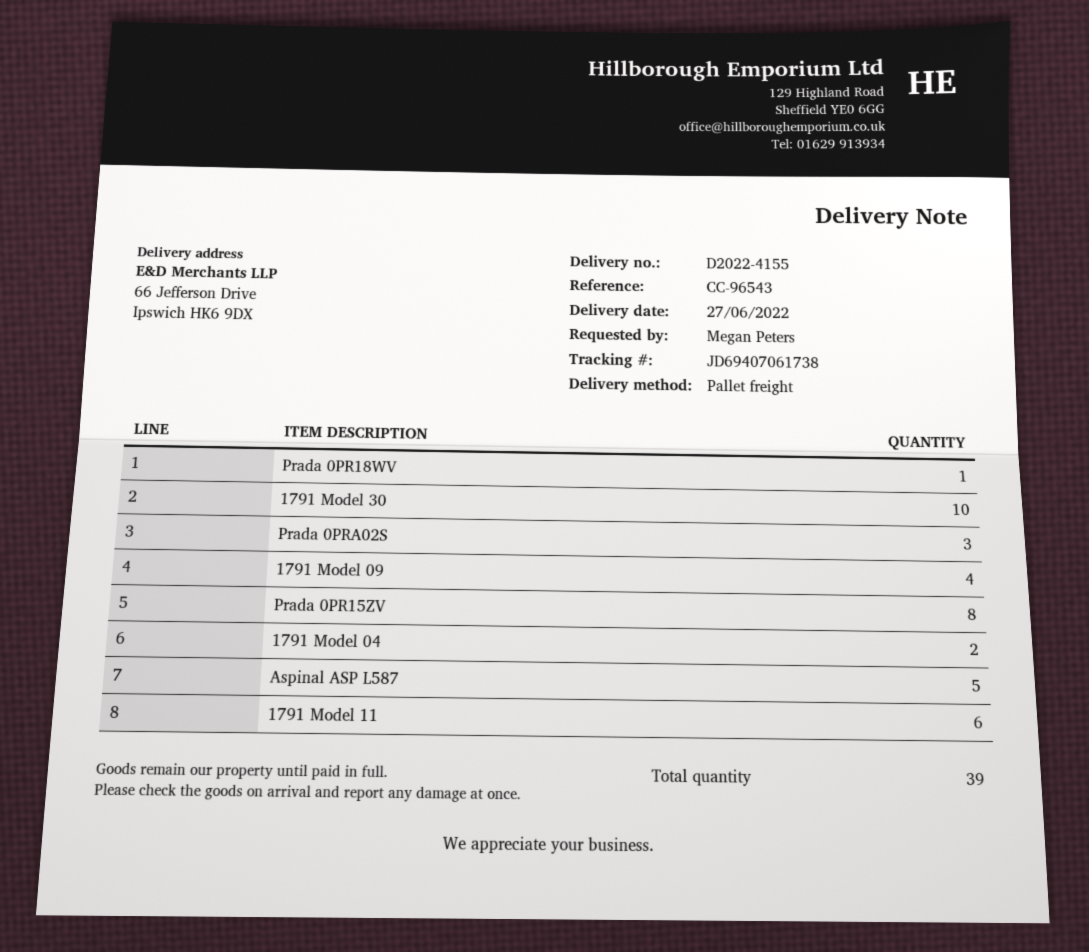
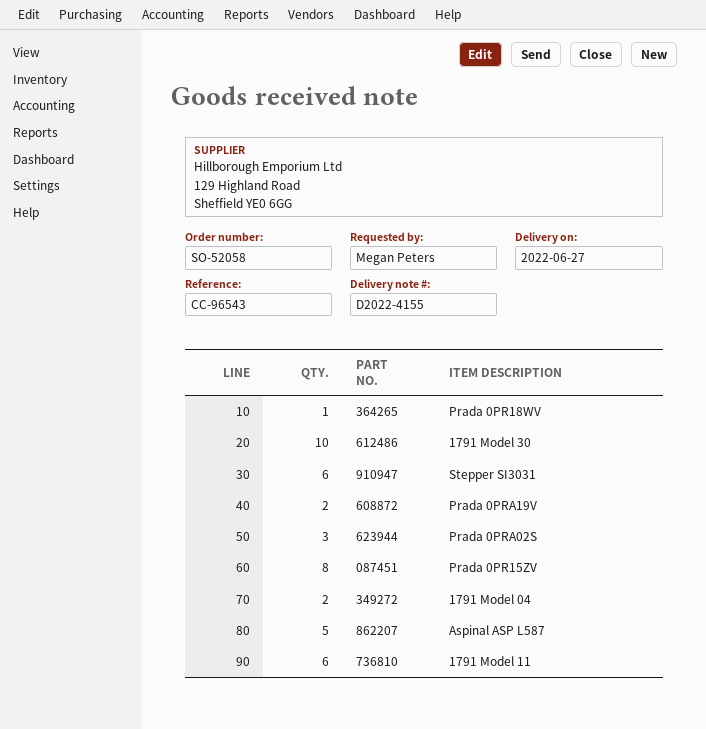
1791 Model 09: 4 -> none
Stepper SI3031: none -> 6
Prada 0PRA19V: none -> 2

